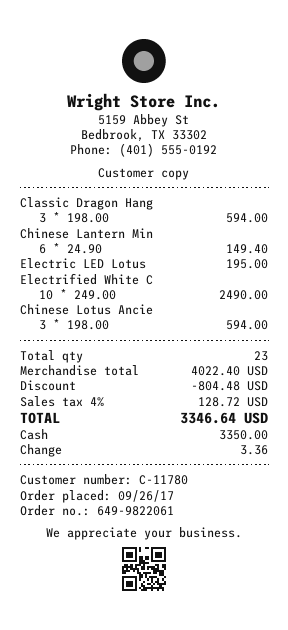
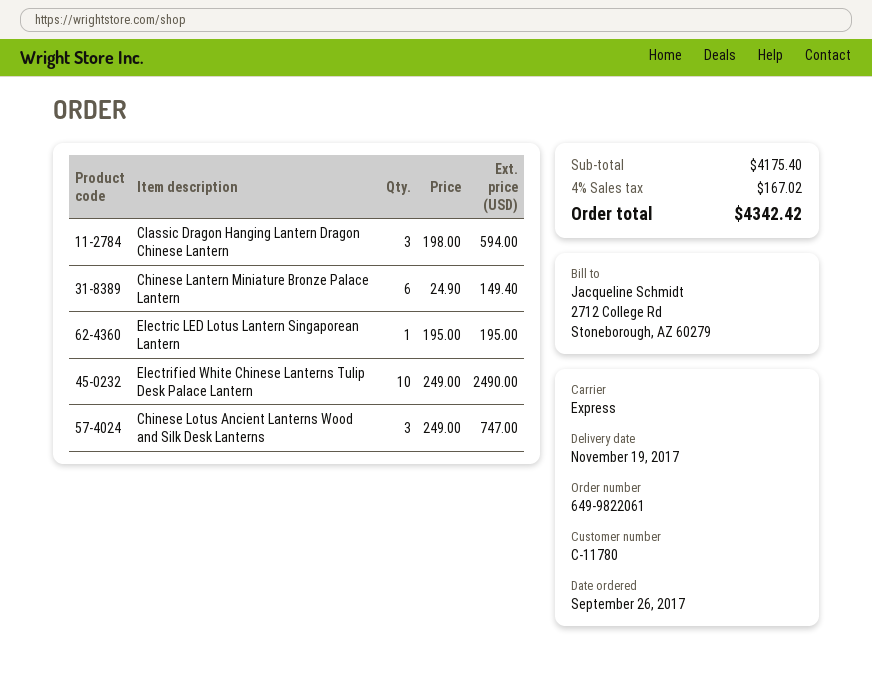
Chinese Lotus Ancie: 3 x 198.00 = 594.00 -> 3 x 249.00 = 747.00
subtotal: 4022.40 -> 4175.40
discount: 804.48 -> none
tax: 4% = 128.72 -> 4% = 167.02
total: 3346.64 -> 4342.42

